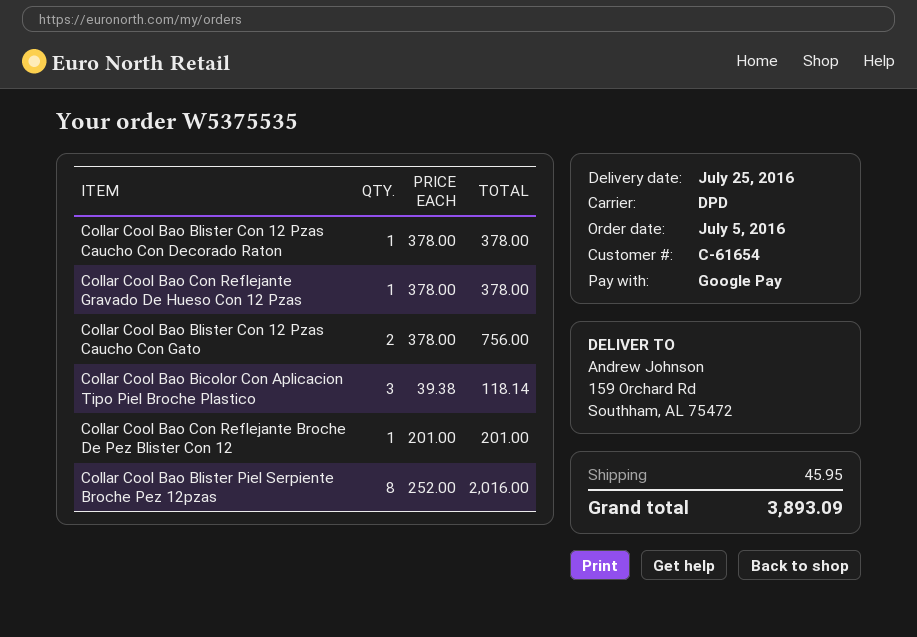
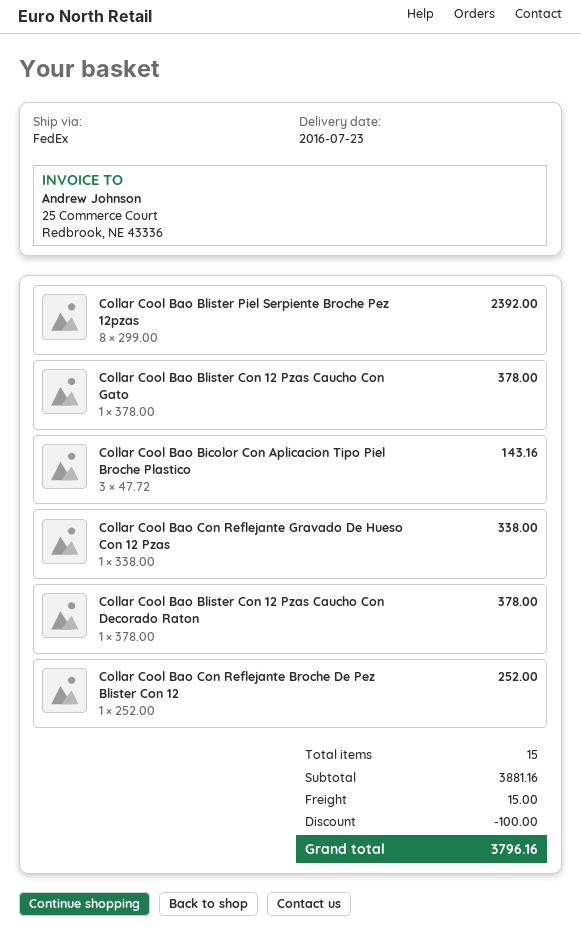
delivery date: 2016-07-25 -> 2016-07-23
shipping method: DPD -> FedEx
Collar Cool Bao Con Reflejante Gravado De Hueso Con 12 Pzas: 1 x 378.00 = 378.00 -> 1 x 338.00 = 338.00
Collar Cool Bao Blister Con 12 Pzas Caucho Con Gato: 2 x 378.00 = 756.00 -> 1 x 378.00 = 378.00
Collar Cool Bao Bicolor Con Aplicacion Tipo Piel Broche Plastico: 3 x 39.38 = 118.14 -> 3 x 47.72 = 143.16
Collar Cool Bao Con Reflejante Broche De Pez Blister Con 12: 1 x 201.00 = 201.00 -> 1 x 252.00 = 252.00
Collar Cool Bao Blister Piel Serpiente Broche Pez 12pzas: 8 x 252.00 = 2016.00 -> 8 x 299.00 = 2392.00
discount: none -> 100.00
shipping: 45.95 -> 15.00
total: 3893.09 -> 3796.16

